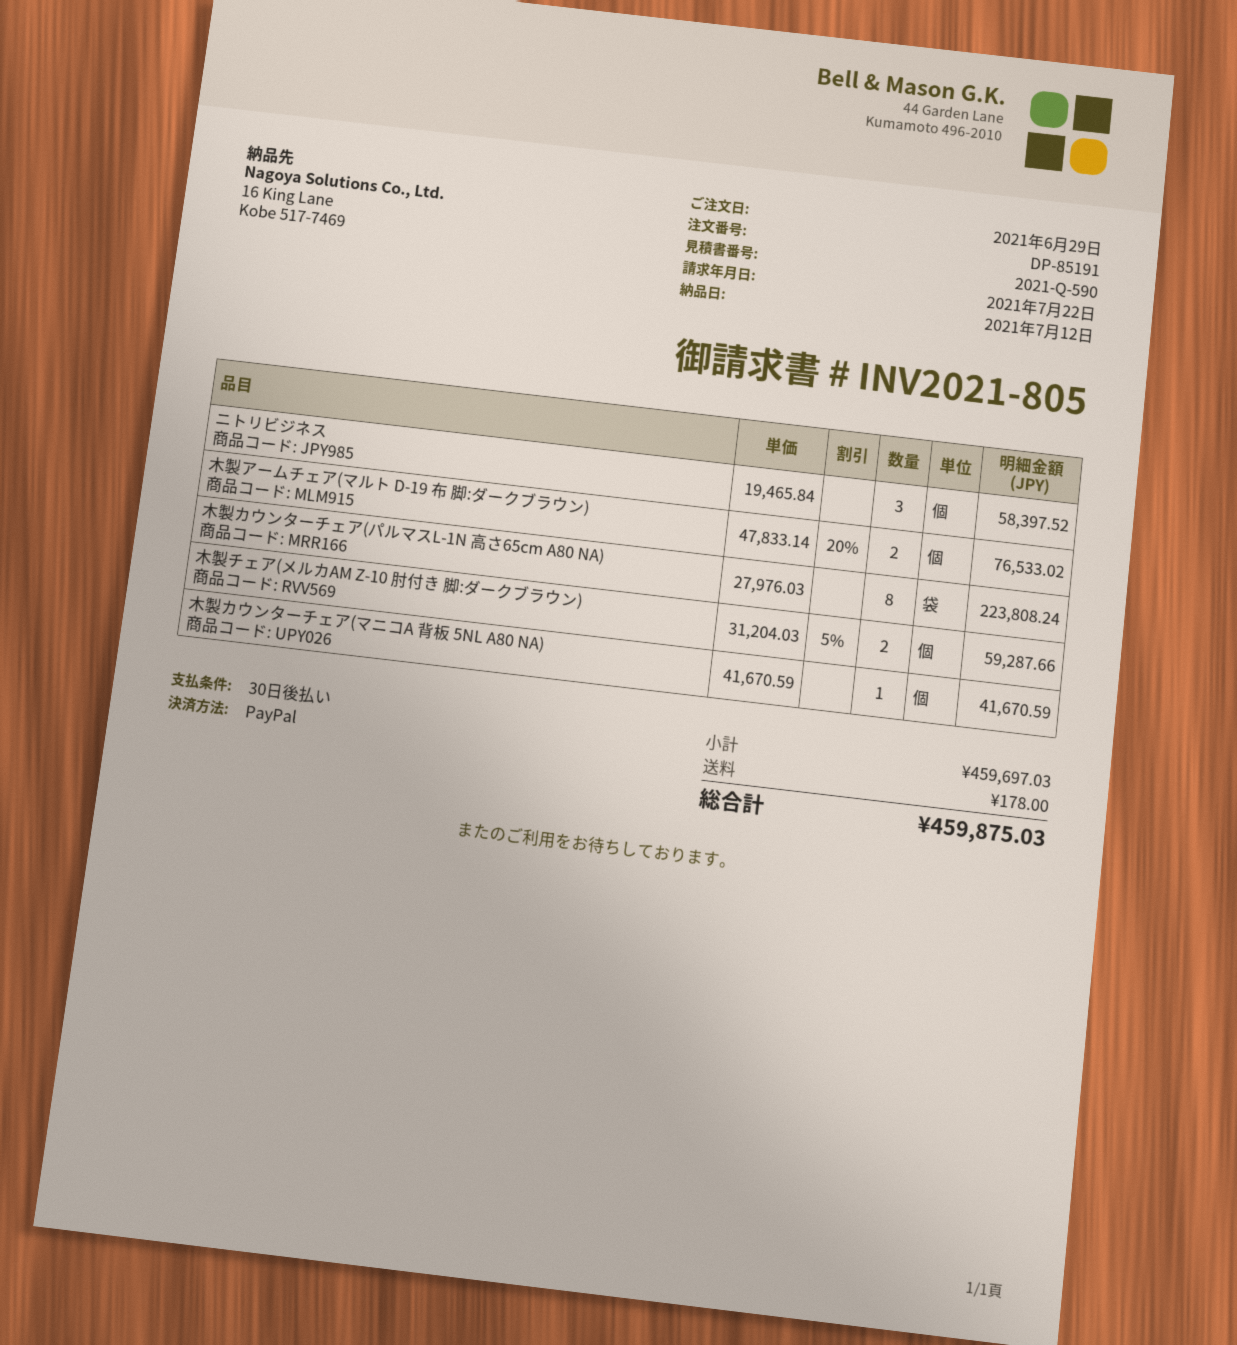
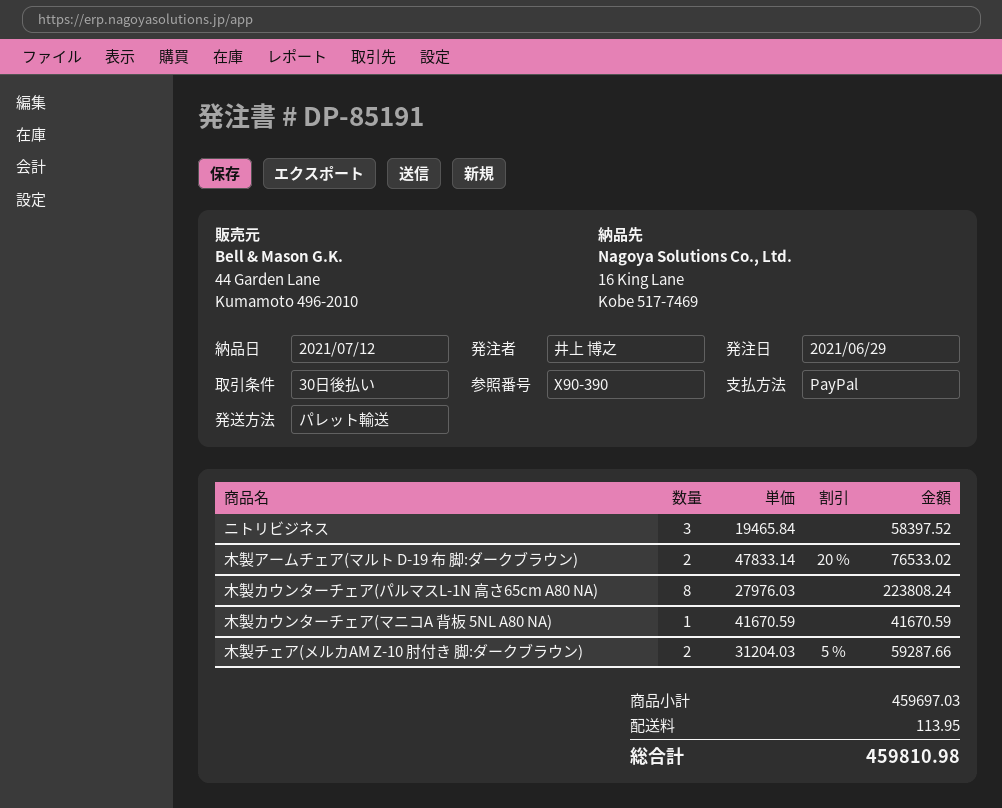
shipping: 178.00 -> 113.95
total: 459875.03 -> 459810.98

